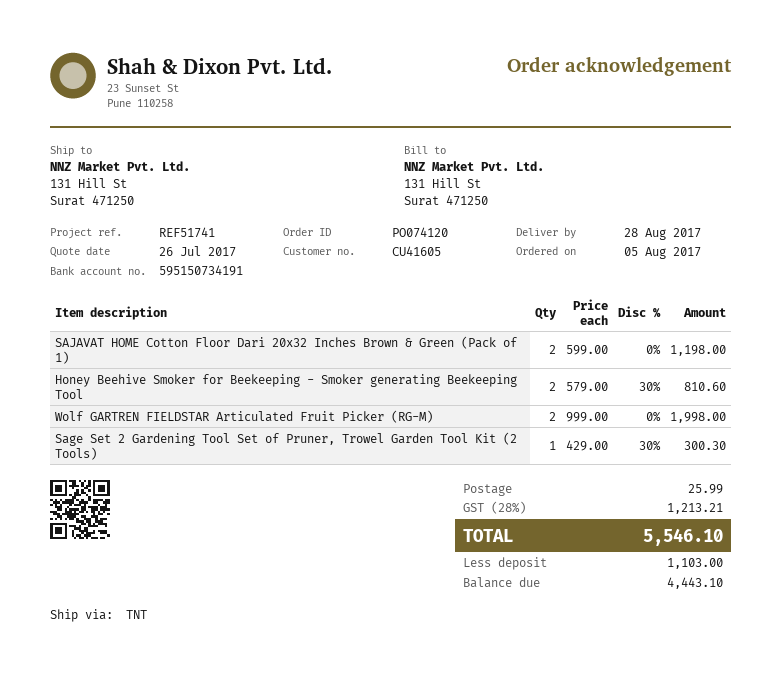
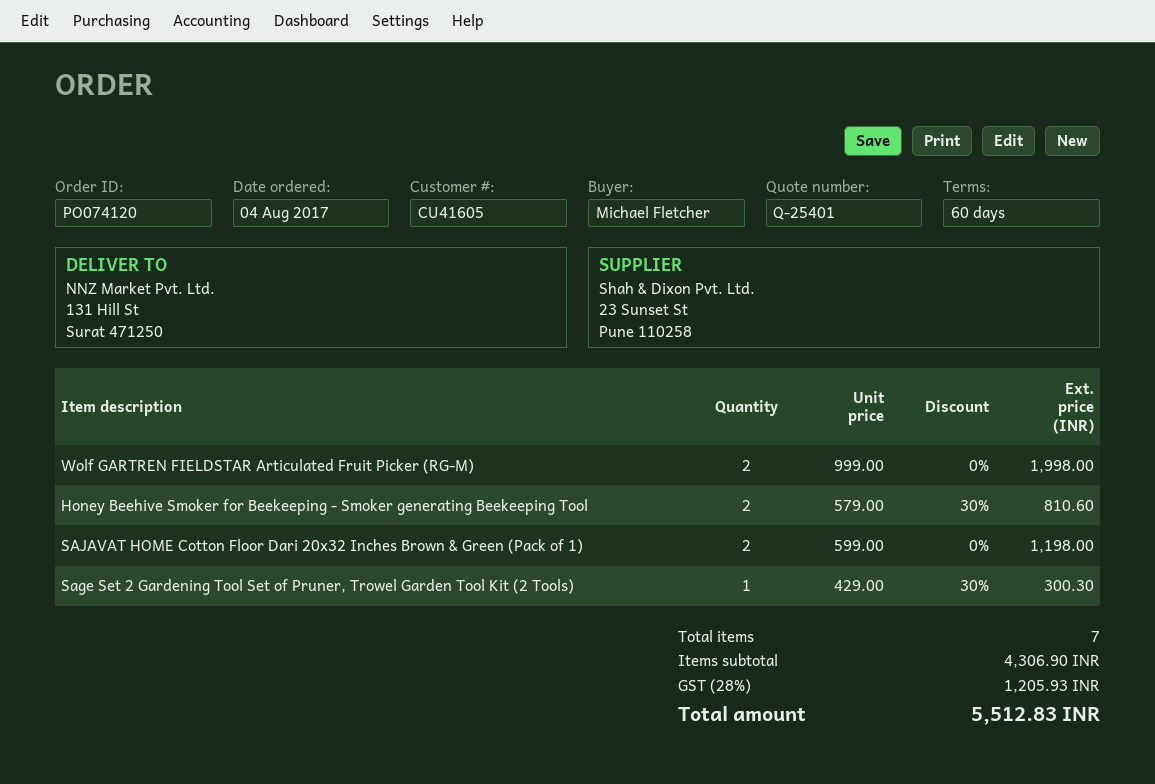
order date: 2017-08-05 -> 2017-08-04
shipping: 25.99 -> none
tax: 28% = 1213.21 -> 28% = 1205.93
total: 5546.10 -> 5512.83

